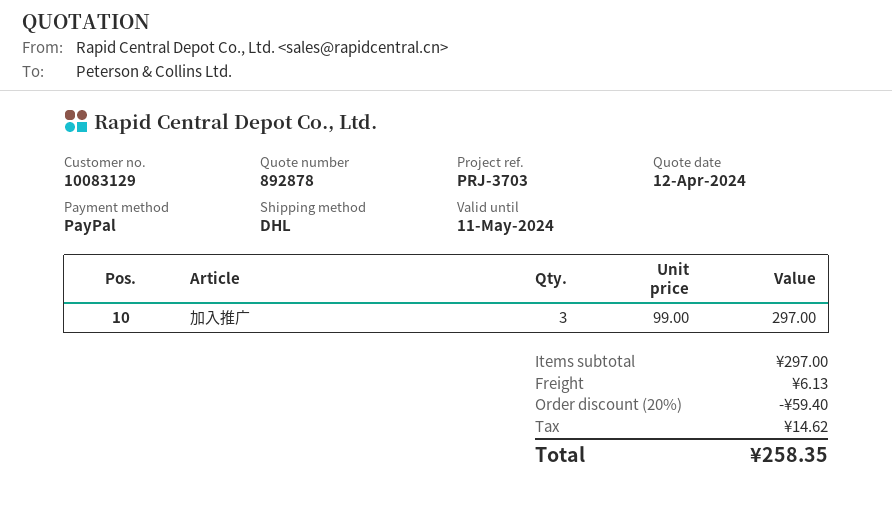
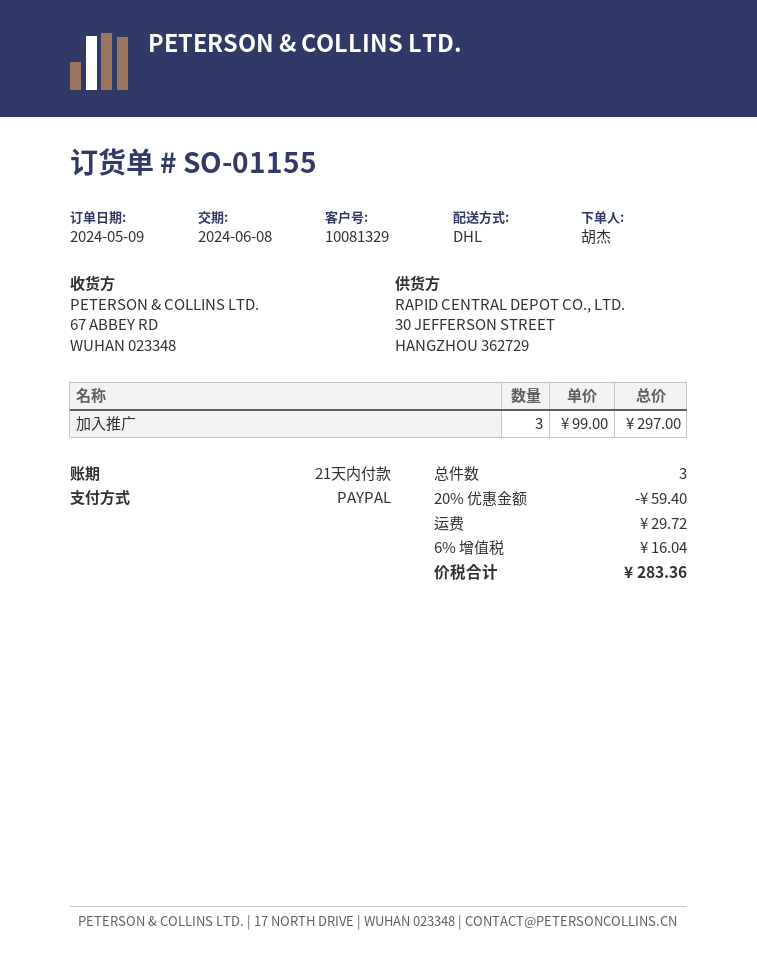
customer number: 10083129 -> 10081329
shipping: 6.13 -> 29.72
tax: 14.62 -> 16.04
total: 258.35 -> 283.36

